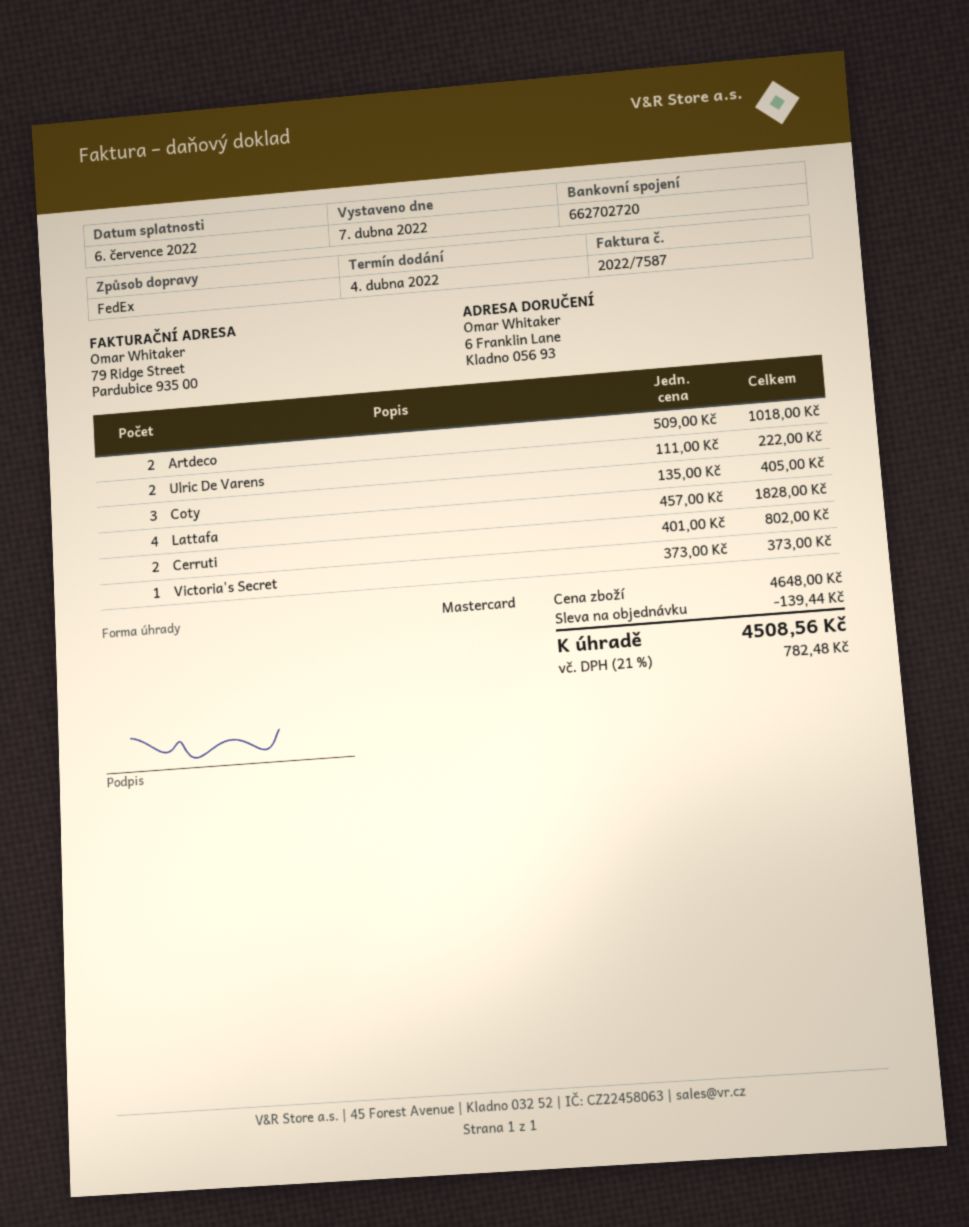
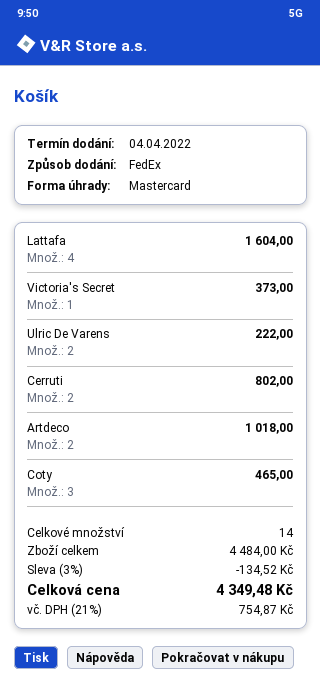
Coty: 3 for 405.00 -> 3 for 465.00
Lattafa: 4 for 1828.00 -> 4 for 1604.00
subtotal: 4648.00 -> 4484.00
discount: 139.44 -> 134.52
tax: 21% = 782.48 -> 21% = 754.87
total: 4508.56 -> 4349.48

